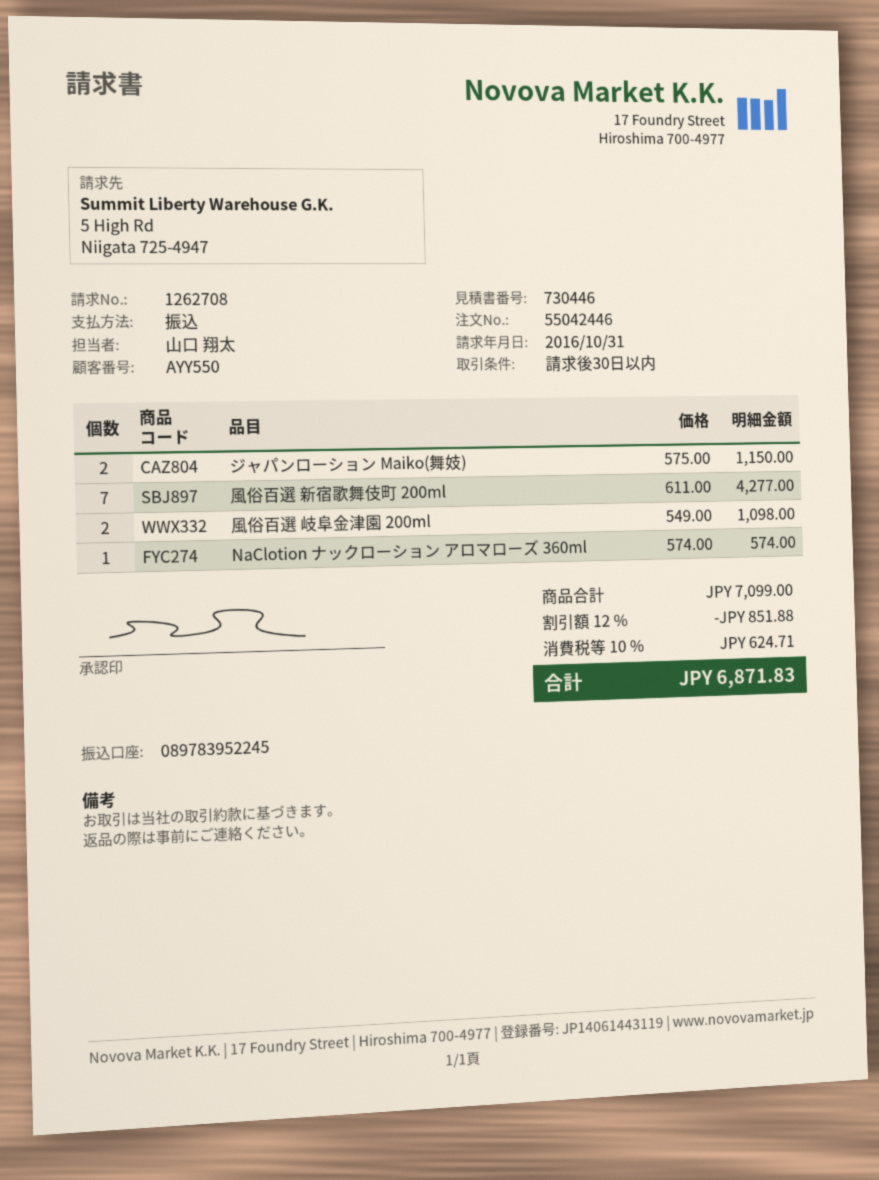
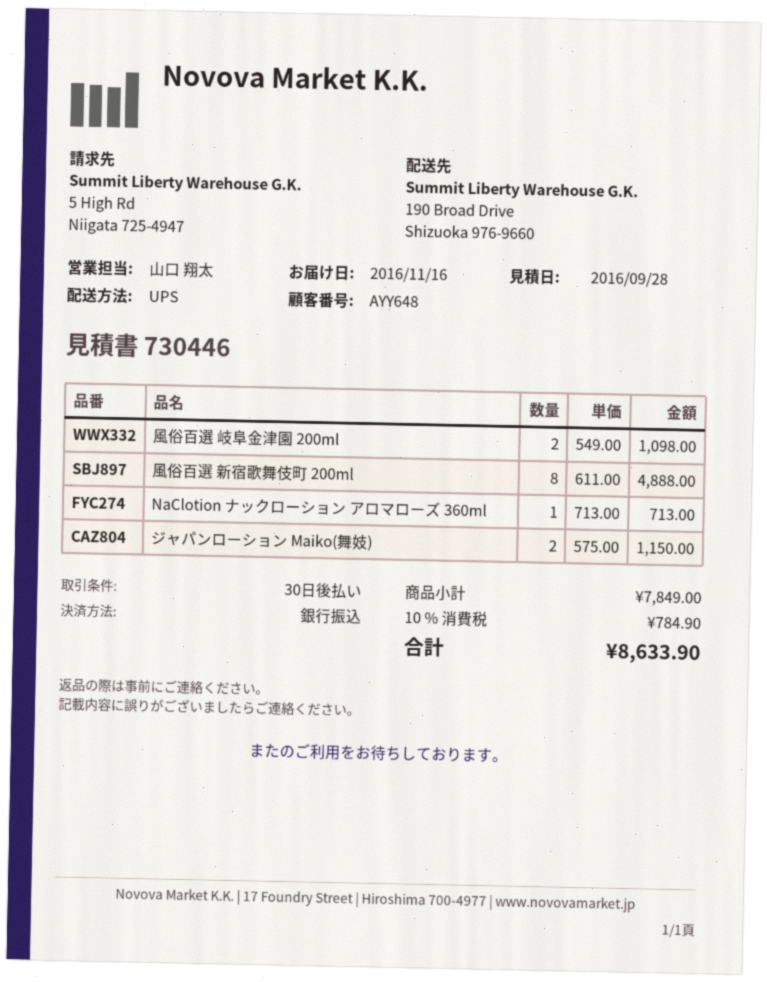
customer number: AYY550 -> AYY648
風俗百選 新宿歌舞伎町 200ml: 7 x 611.00 = 4277.00 -> 8 x 611.00 = 4888.00
NaClotion ナックローション アロマローズ 360ml: 1 x 574.00 = 574.00 -> 1 x 713.00 = 713.00
subtotal: 7099.00 -> 7849.00
discount: 12% = 851.88 -> none
tax: 10% = 624.71 -> 10% = 784.90
total: 6871.83 -> 8633.90

